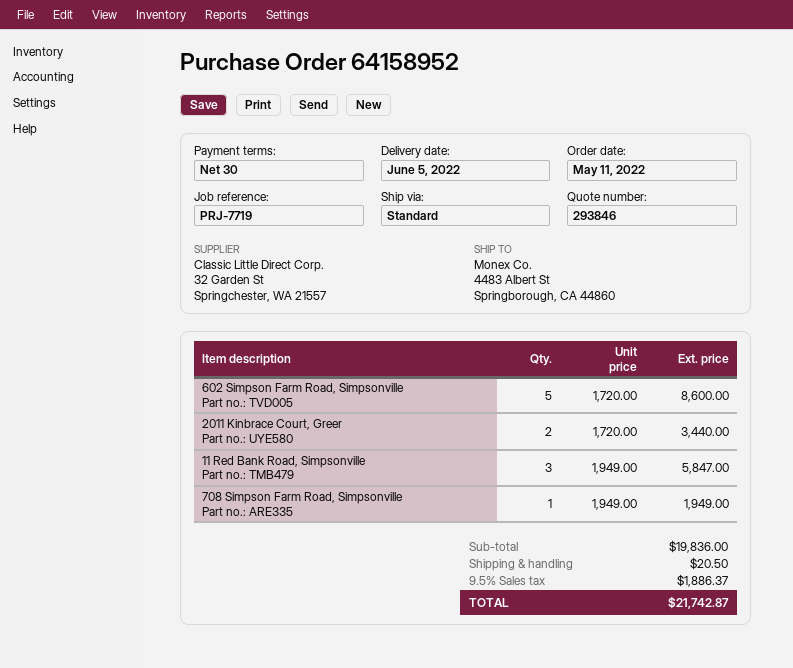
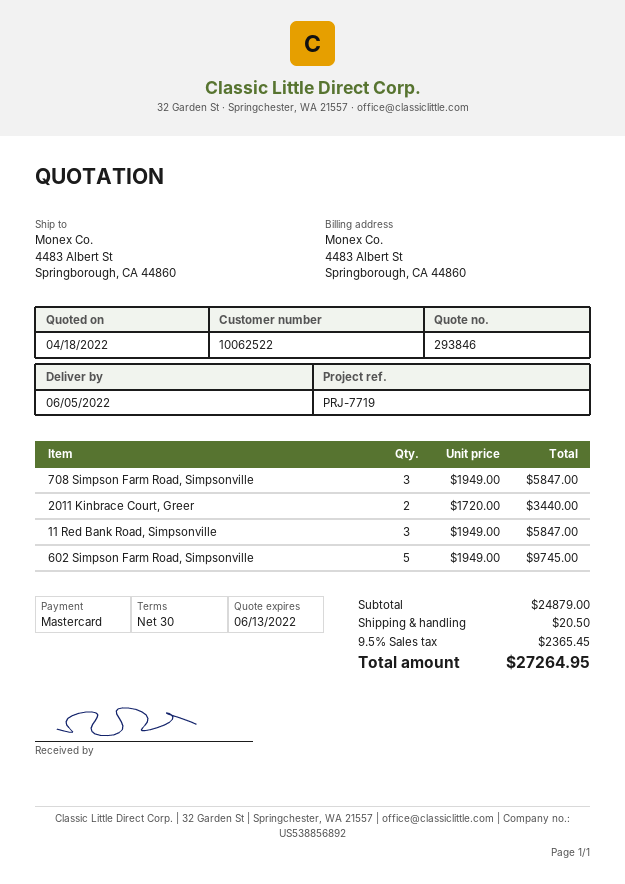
602 Simpson Farm Road, Simpsonville: 5 x 1720.00 = 8600.00 -> 5 x 1949.00 = 9745.00
708 Simpson Farm Road, Simpsonville: 1 x 1949.00 = 1949.00 -> 3 x 1949.00 = 5847.00
subtotal: 19836.00 -> 24879.00
tax: 9.5% = 1886.37 -> 9.5% = 2365.45
total: 21742.87 -> 27264.95

